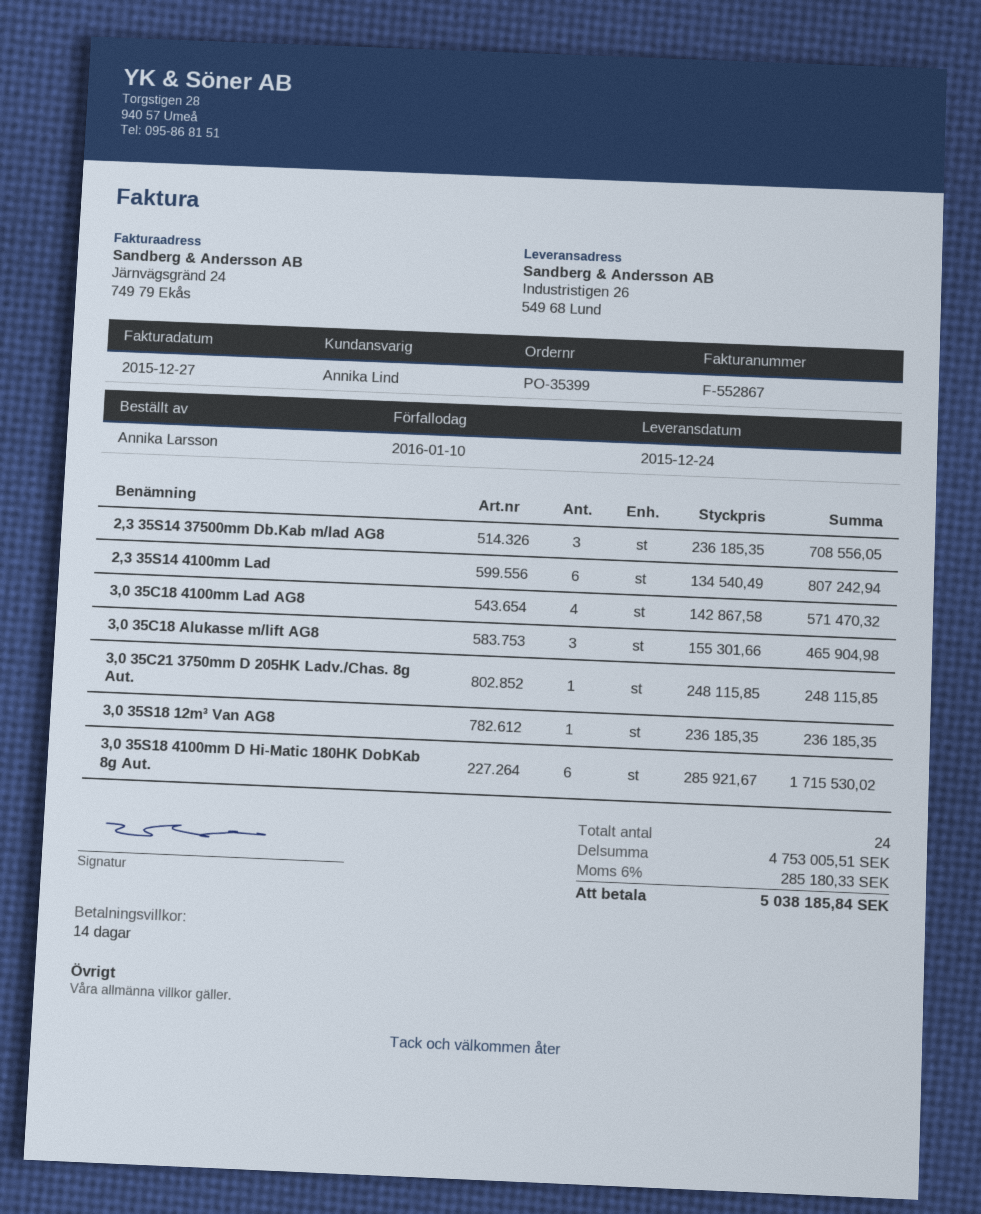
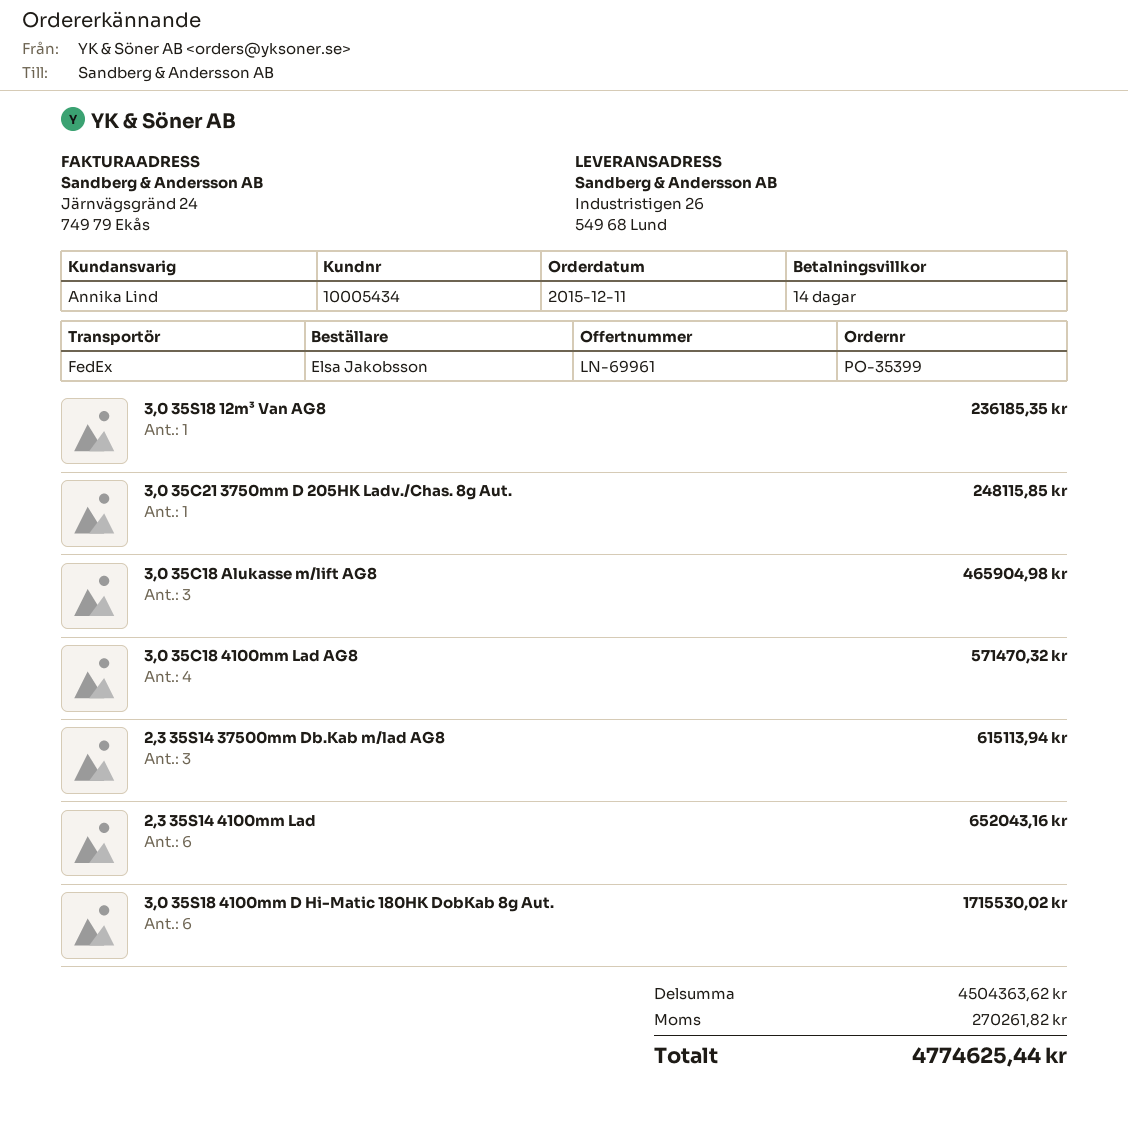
ordered by: Annika Larsson -> Elsa Jakobsson
2,3 35S14 37500mm Db.Kab m/lad AG8: 3 for 708556.05 -> 3 for 615113.94
2,3 35S14 4100mm Lad: 6 for 807242.94 -> 6 for 652043.16
subtotal: 4753005.51 -> 4504363.62
tax: 285180.33 -> 270261.82
total: 5038185.84 -> 4774625.44

